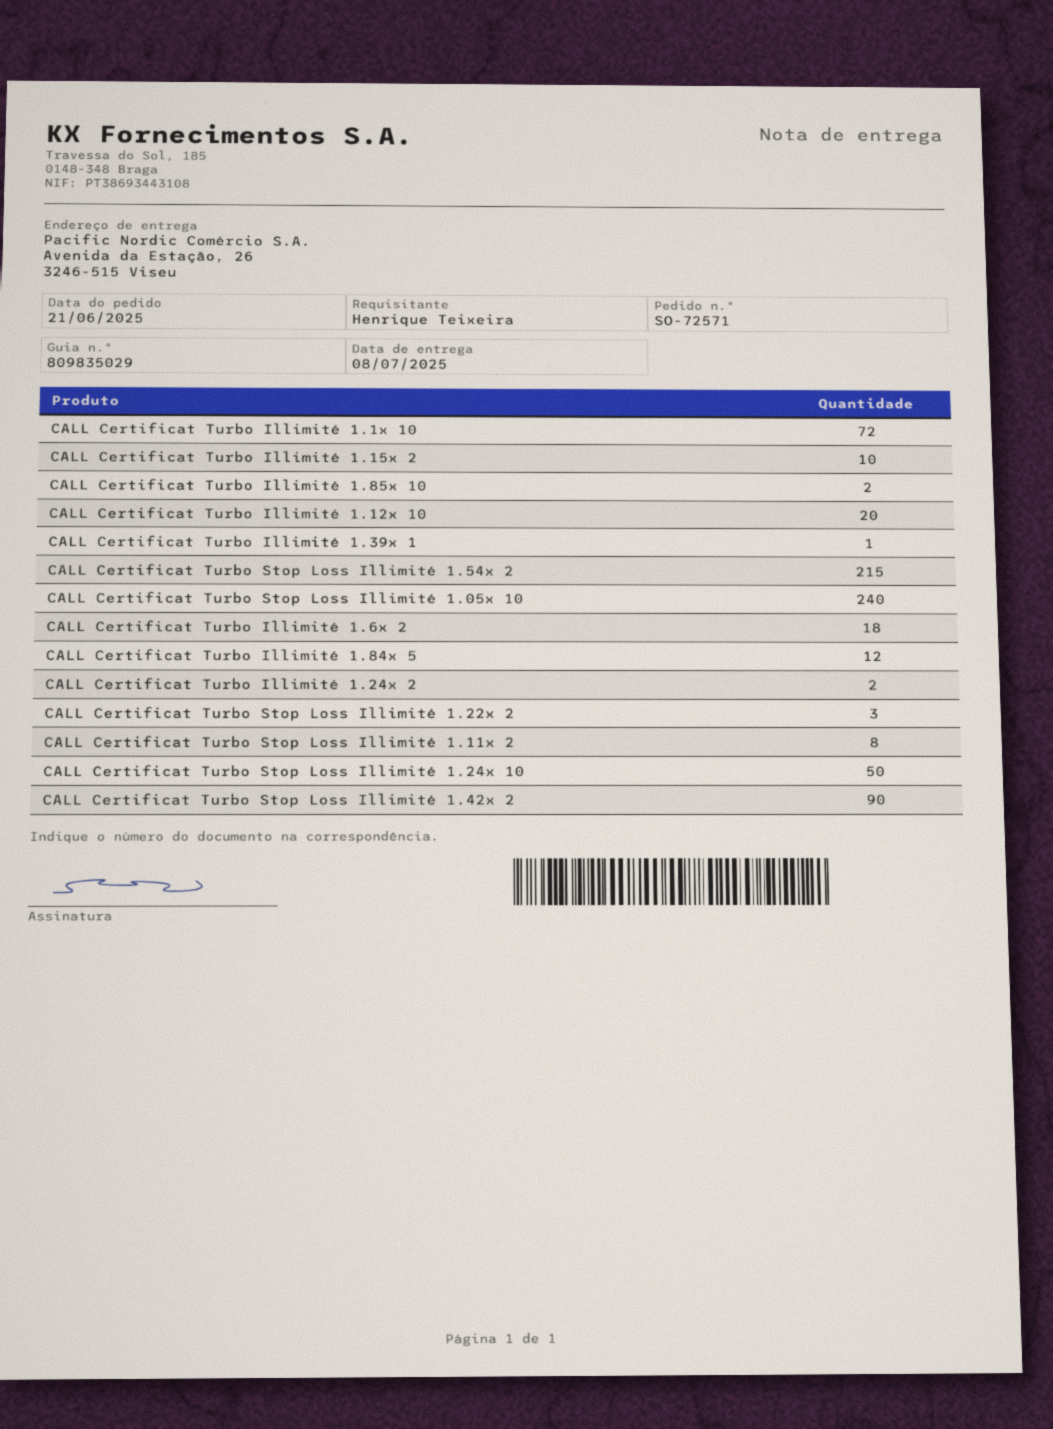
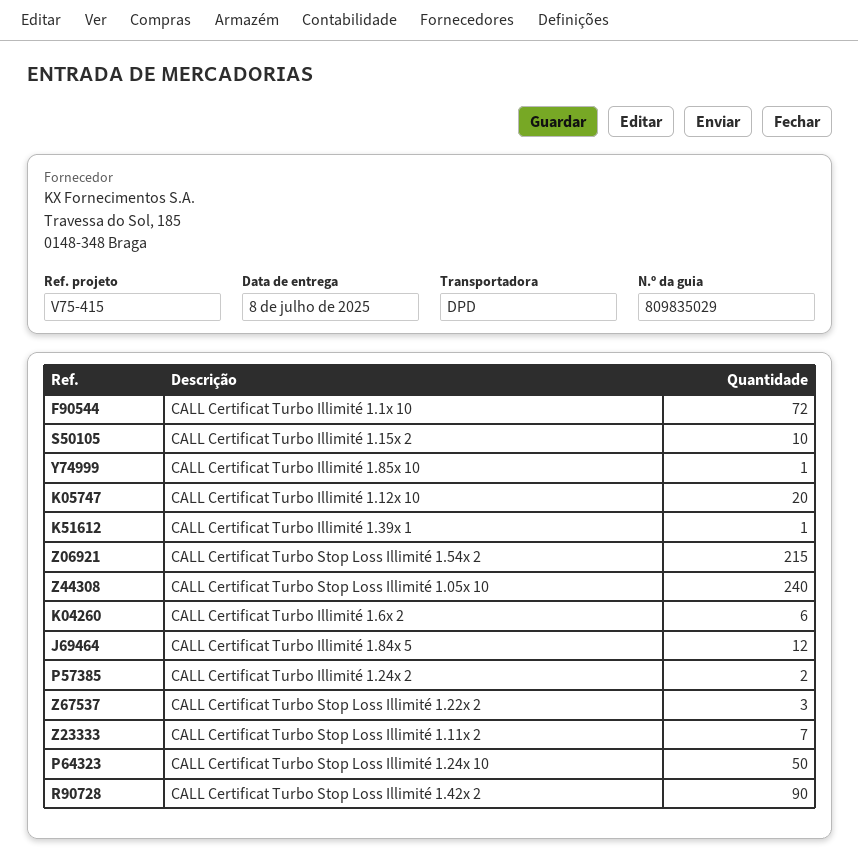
CALL Certificat Turbo Illimité 1.85x 10: 2 -> 1
CALL Certificat Turbo Illimité 1.6x 2: 18 -> 6
CALL Certificat Turbo Stop Loss Illimité 1.11x 2: 8 -> 7

